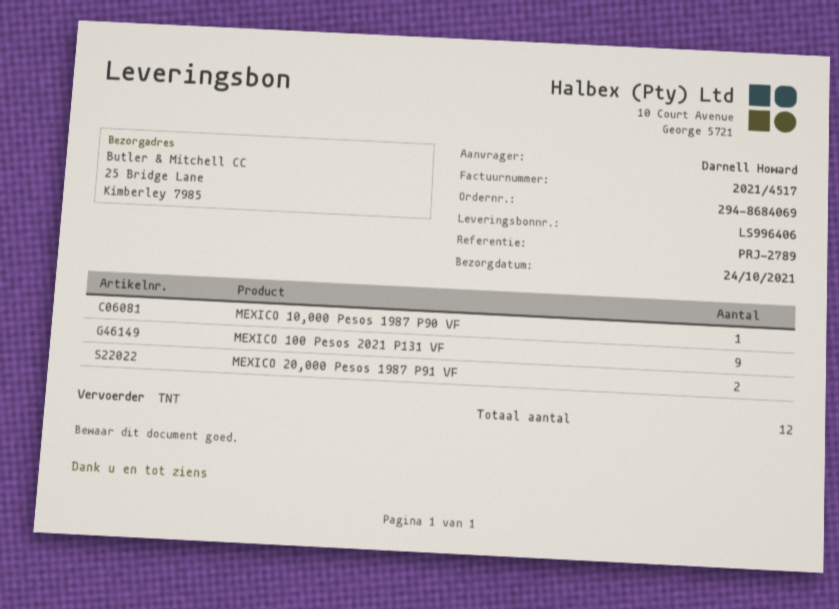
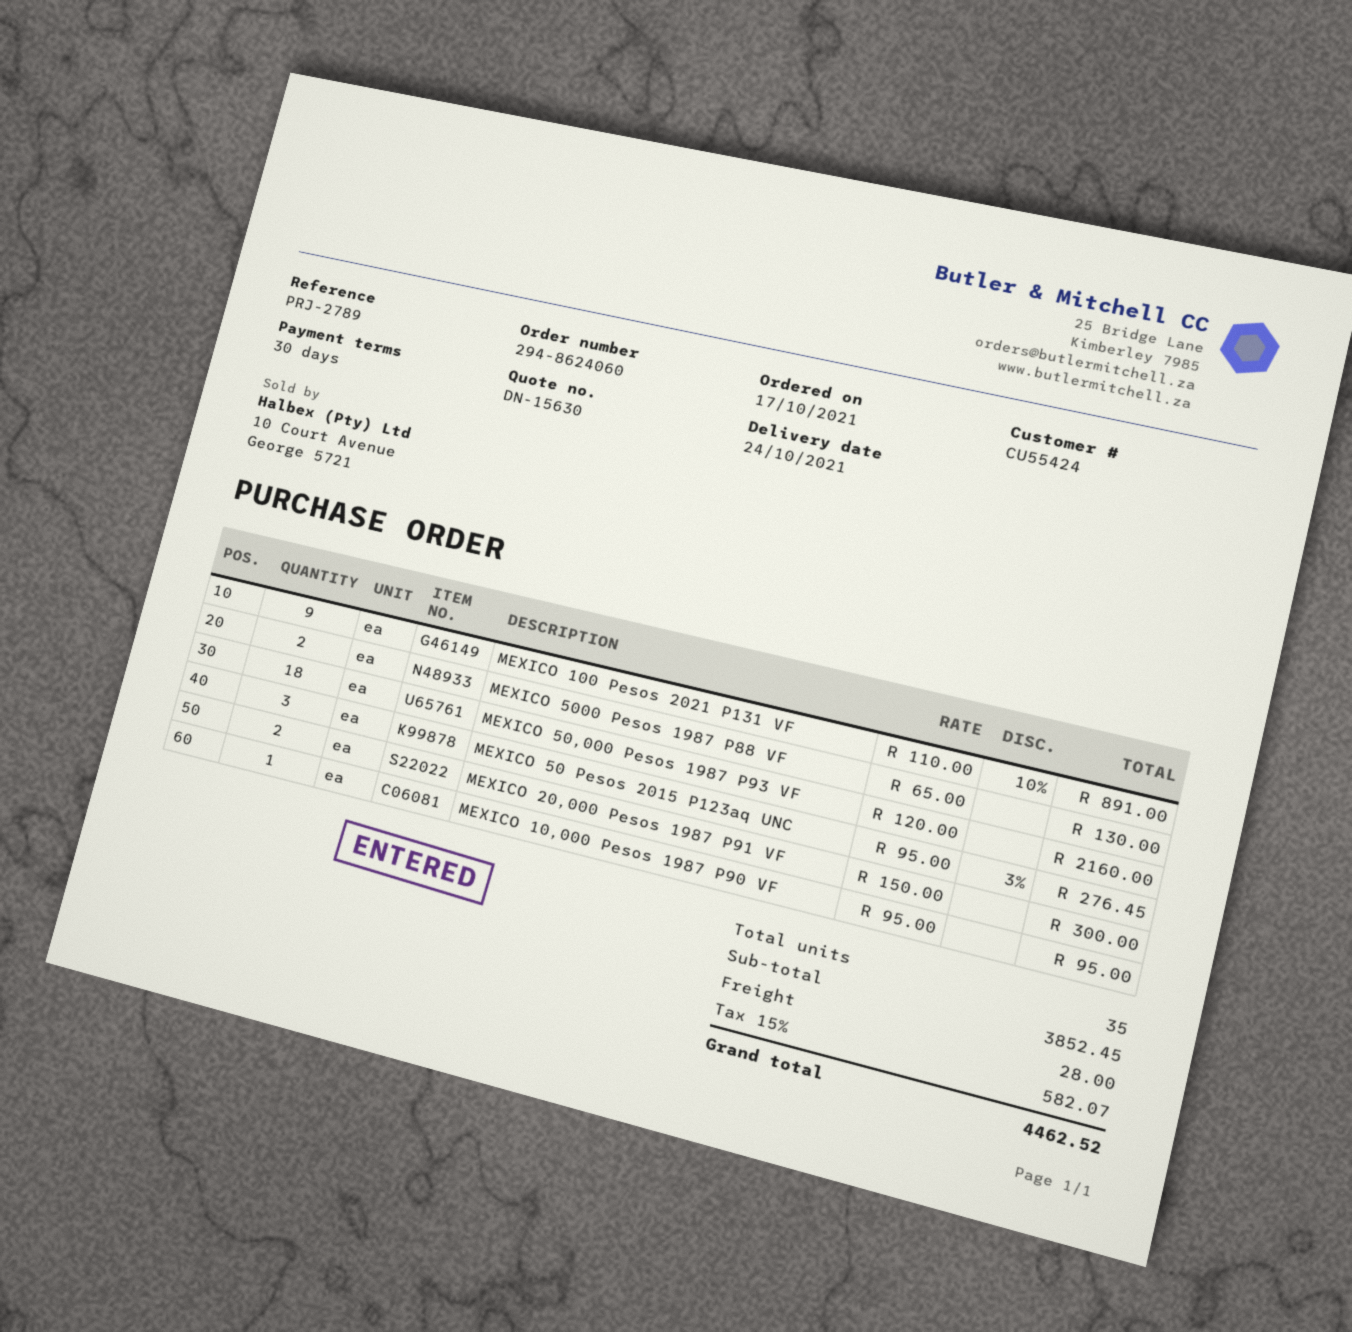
order number: 294-8684069 -> 294-8624060
MEXICO 5000 Pesos 1987 P88 VF: none -> 2
MEXICO 50,000 Pesos 1987 P93 VF: none -> 18
MEXICO 50 Pesos 2015 P123aq UNC: none -> 3
total quantity: 12 -> 35

